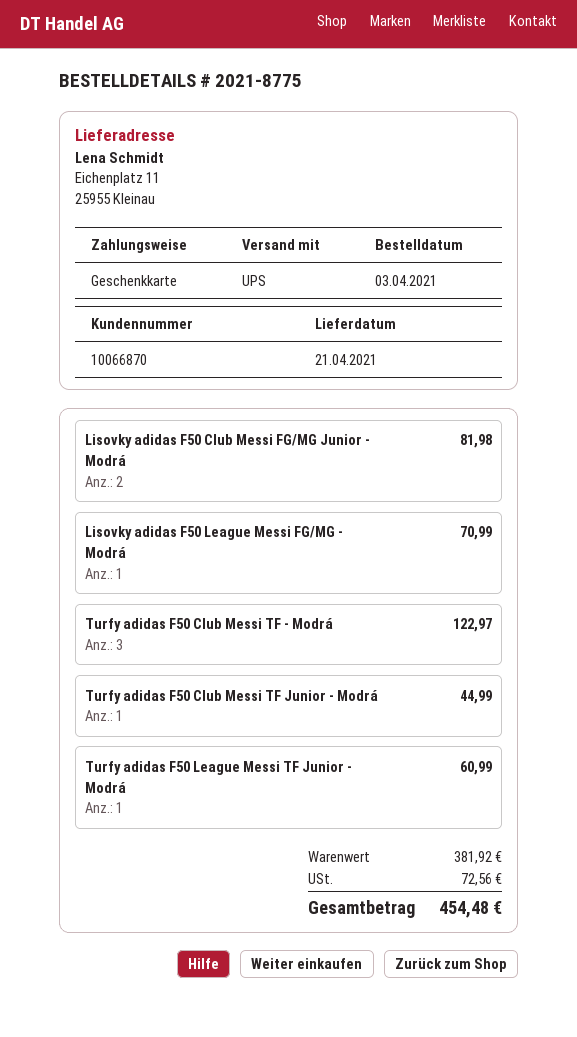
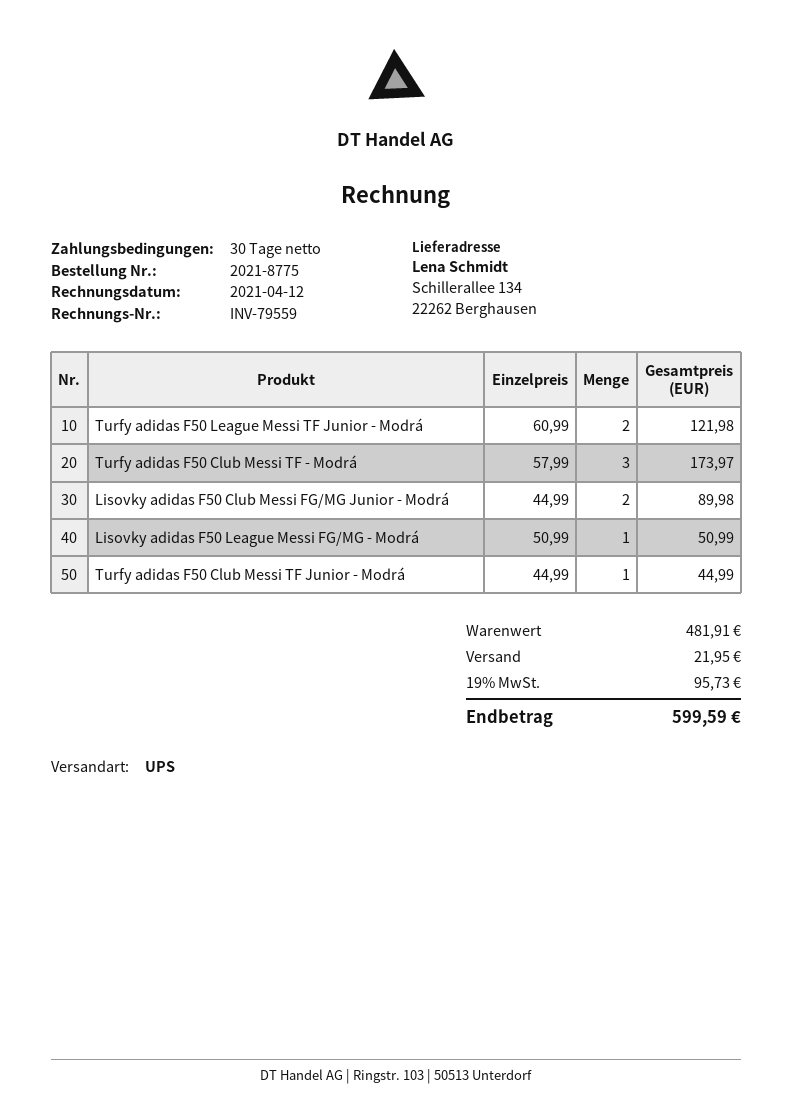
ship to: Eichenplatz 11, 25955 Kleinau -> Schillerallee 134, 22262 Berghausen
Lisovky adidas F50 Club Messi FG/MG Junior - Modrá: 2 for 81.98 -> 2 for 89.98
Lisovky adidas F50 League Messi FG/MG - Modrá: 1 for 70.99 -> 1 for 50.99
Turfy adidas F50 Club Messi TF - Modrá: 3 for 122.97 -> 3 for 173.97
Turfy adidas F50 League Messi TF Junior - Modrá: 1 for 60.99 -> 2 for 121.98
subtotal: 381.92 -> 481.91
shipping: none -> 21.95
tax: 72.56 -> 95.73
total: 454.48 -> 599.59

